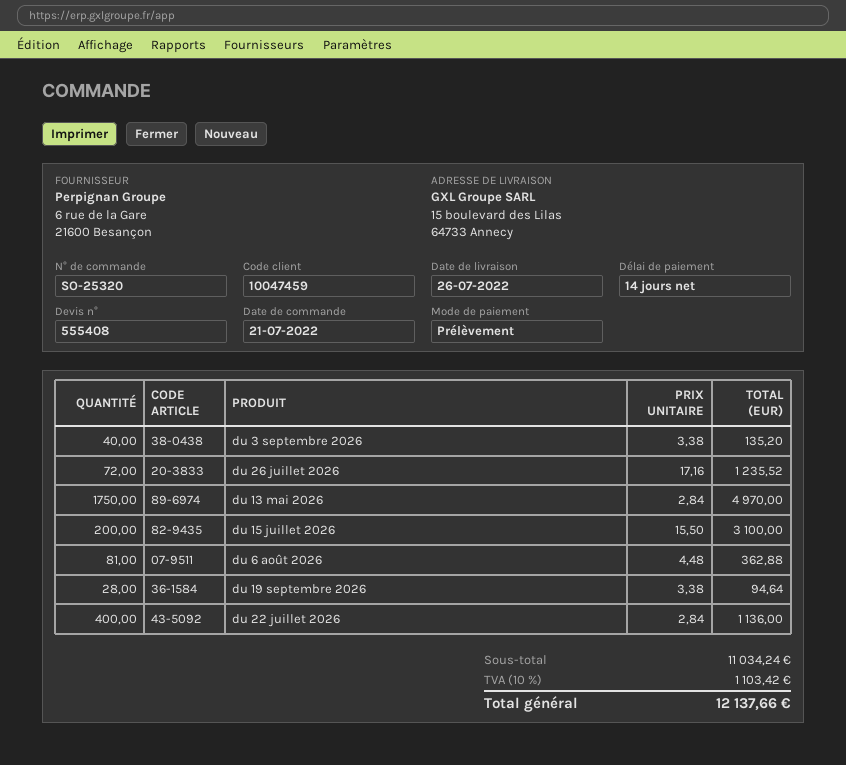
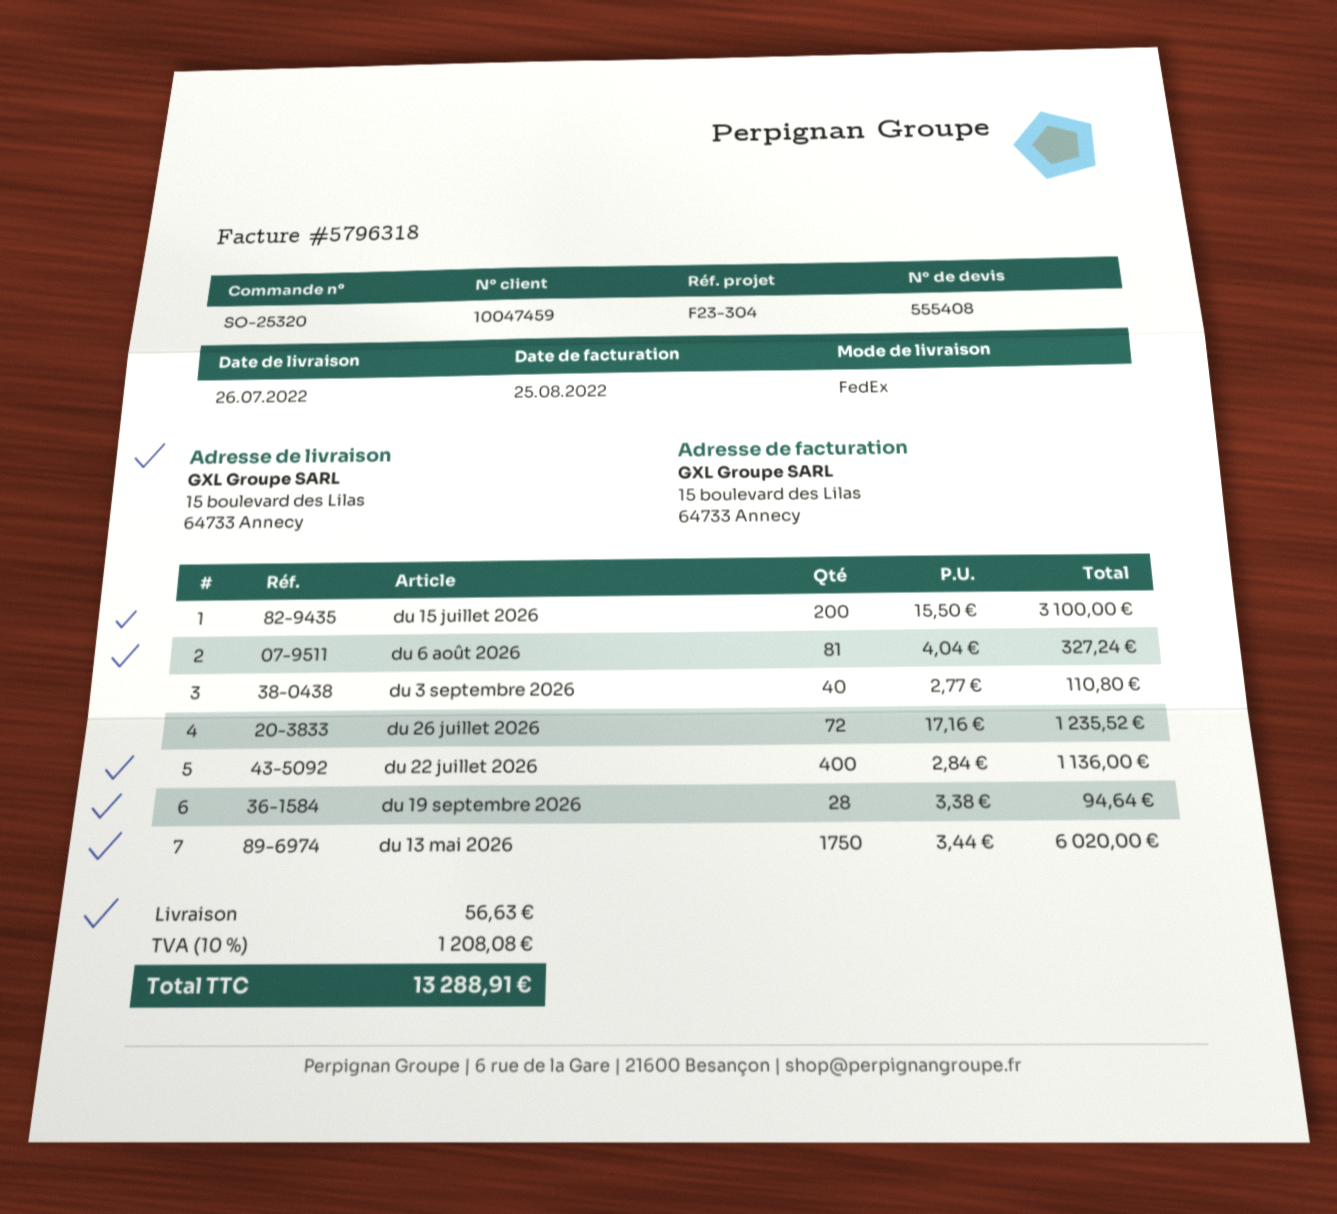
du 3 septembre 2026: 40 x 3.38 = 135.20 -> 40 x 2.77 = 110.80
du 13 mai 2026: 1750 x 2.84 = 4970.00 -> 1750 x 3.44 = 6020.00
du 6 août 2026: 81 x 4.48 = 362.88 -> 81 x 4.04 = 327.24
shipping: none -> 56.63
tax: 10% = 1103.42 -> 10% = 1208.08
total: 12137.66 -> 13288.91

